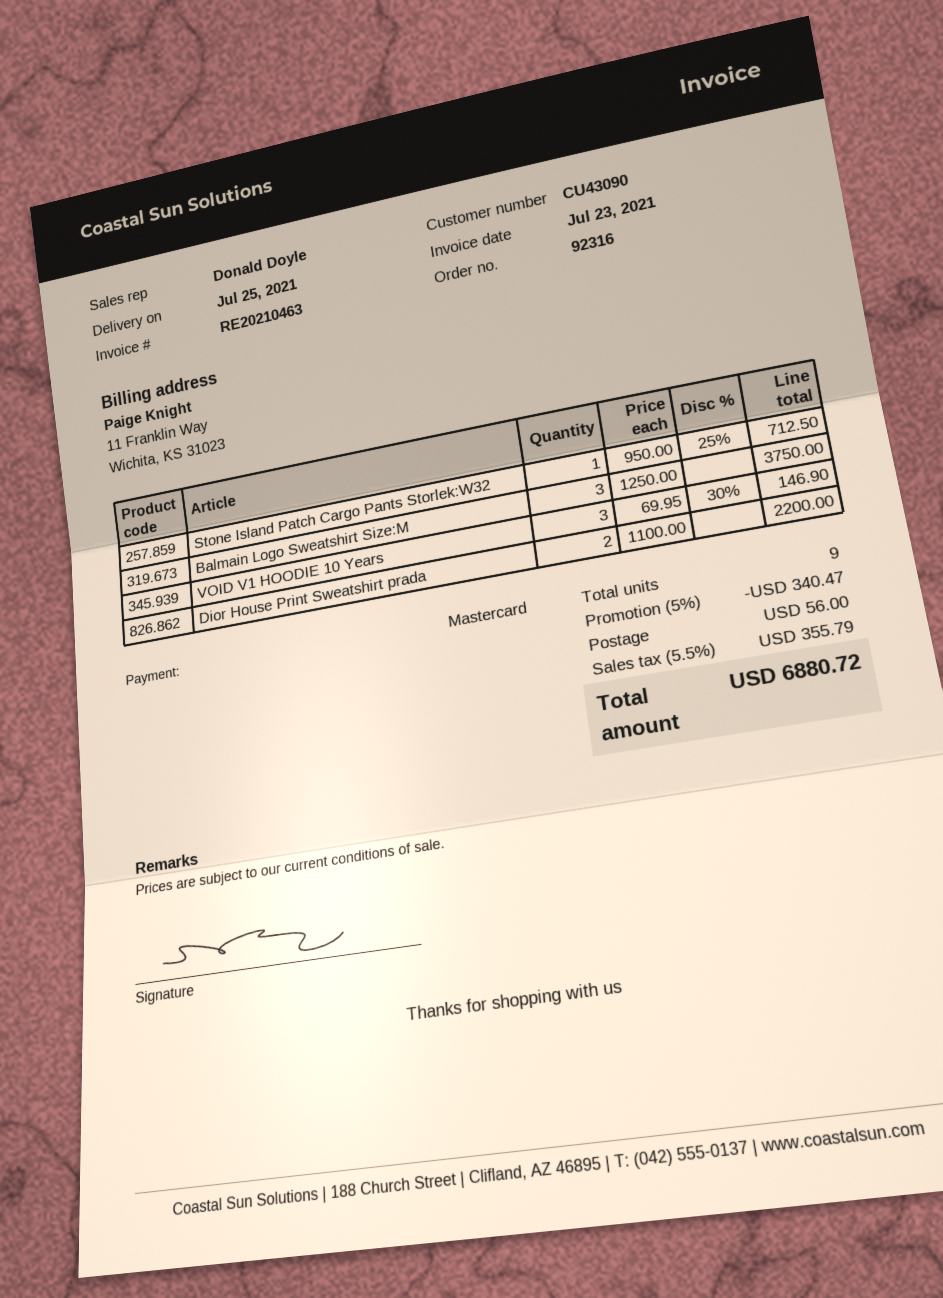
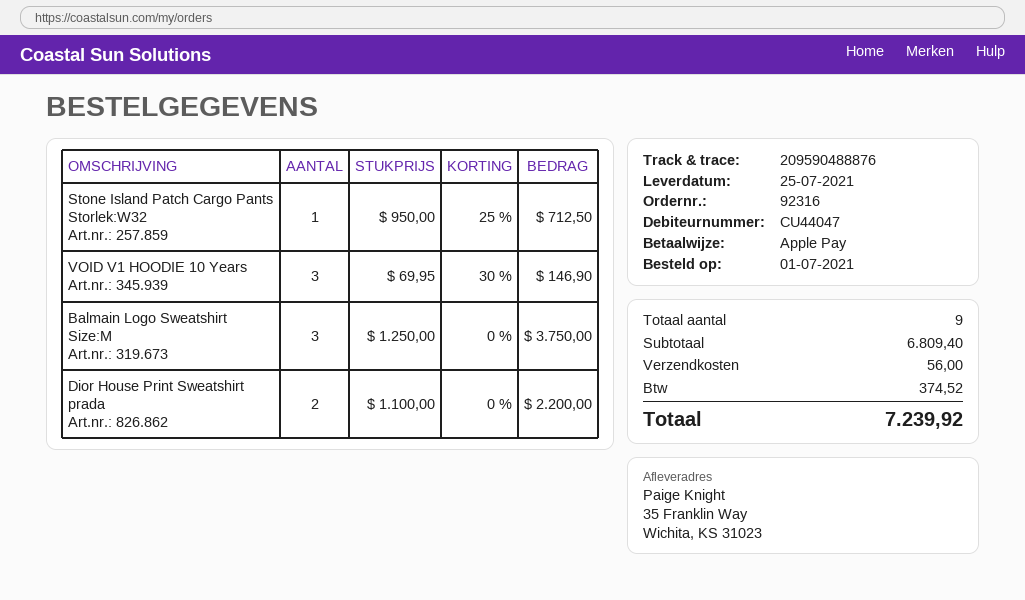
customer number: CU43090 -> CU44047
payment method: Mastercard -> Apple Pay
discount: 5% = 340.47 -> none
tax: 355.79 -> 374.52
total: 6880.72 -> 7239.92

